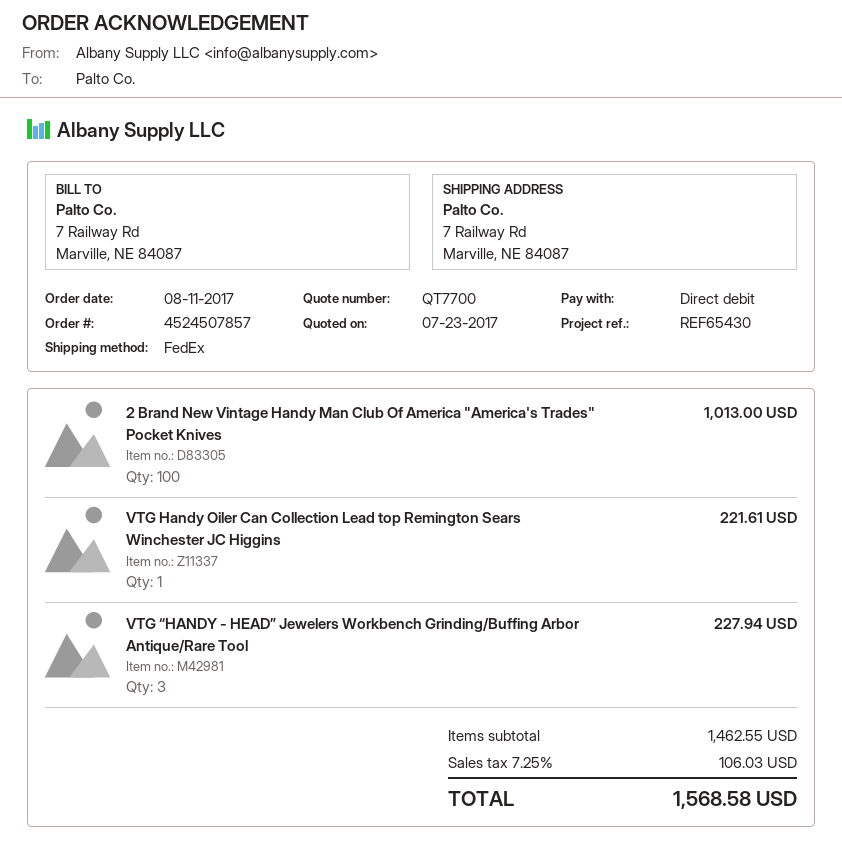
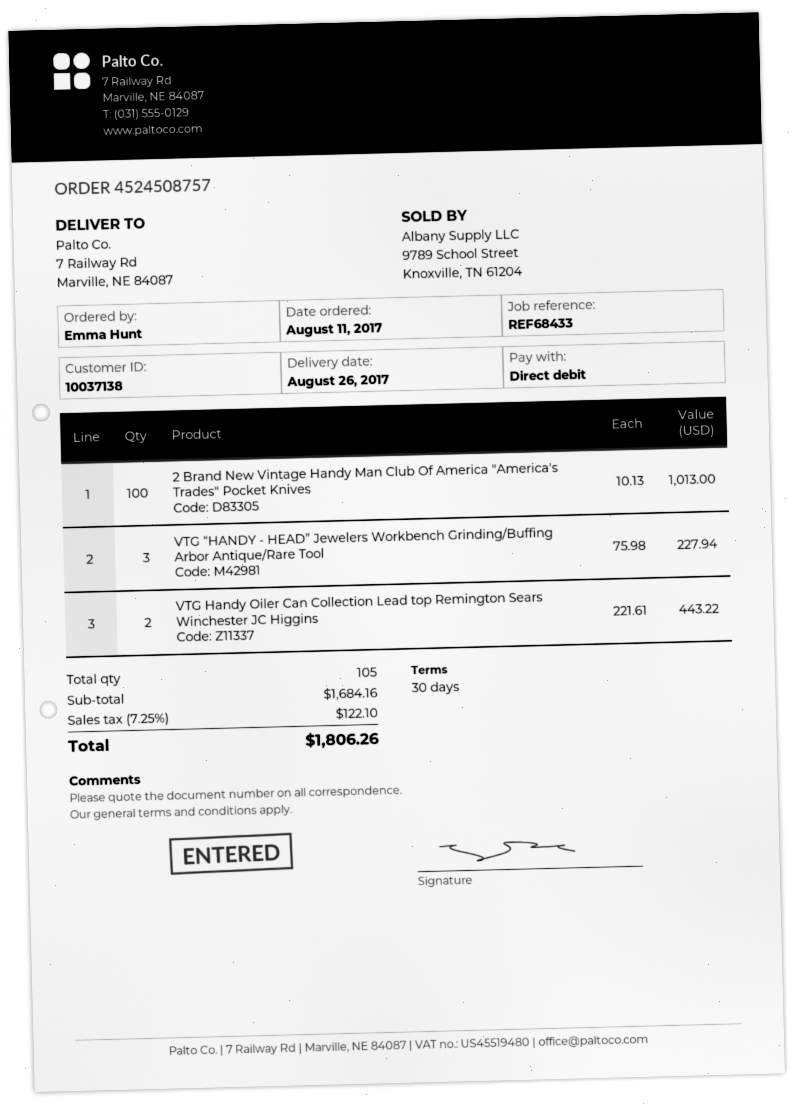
order number: 4524507857 -> 4524508757
reference: REF65430 -> REF68433
VTG Handy Oiler Can Collection Lead top Remington Sears Winchester JC Higgins: 1 for 221.61 -> 2 for 443.22
subtotal: 1462.55 -> 1684.16
tax: 7.25% = 106.03 -> 7.25% = 122.10
total: 1568.58 -> 1806.26

